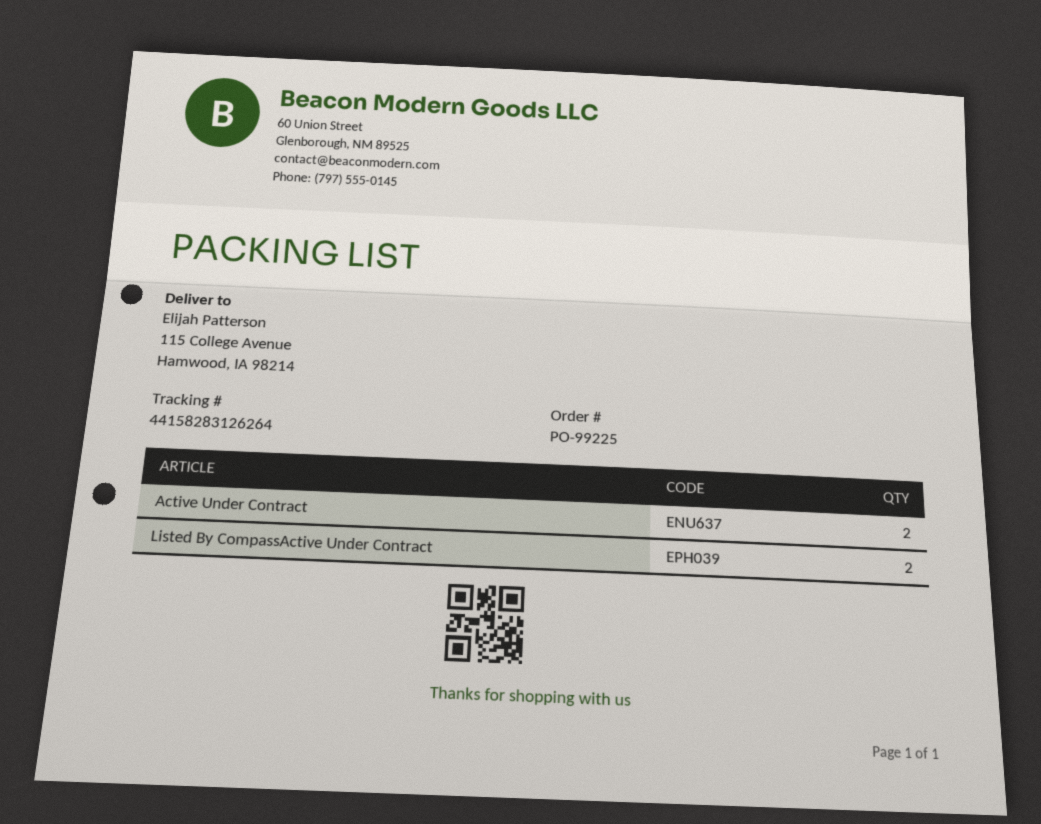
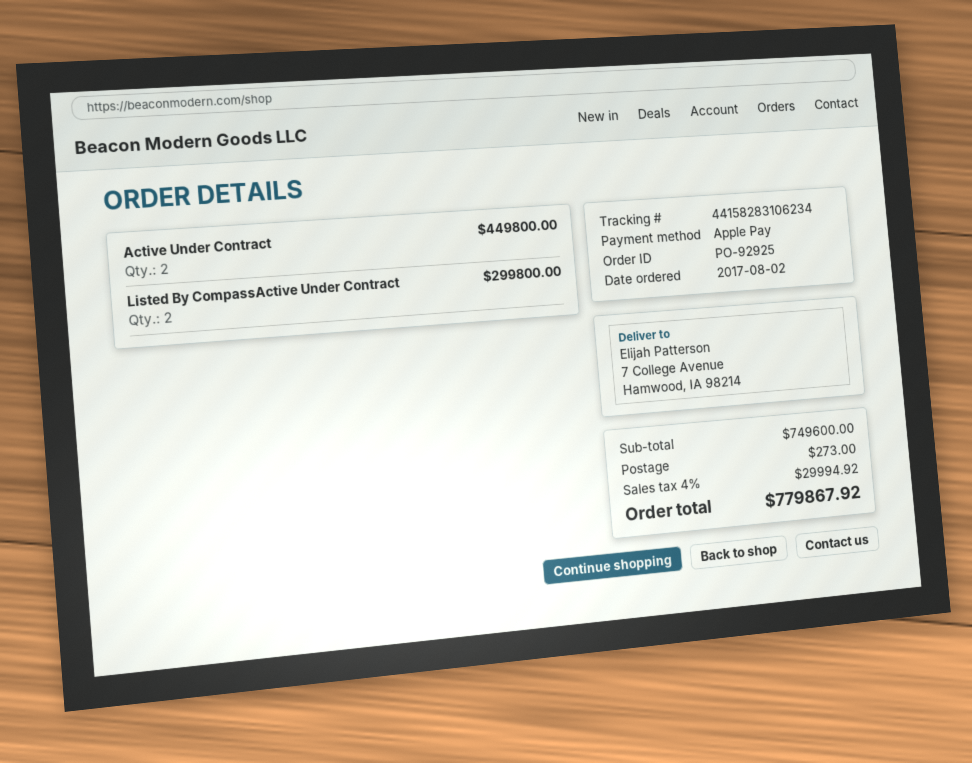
order number: PO-99225 -> PO-92925
tracking number: 44158283126264 -> 44158283106234
ship to: 115 College Avenue, Hamwood, IA 98214 -> 7 College Avenue, Hamwood, IA 98214

